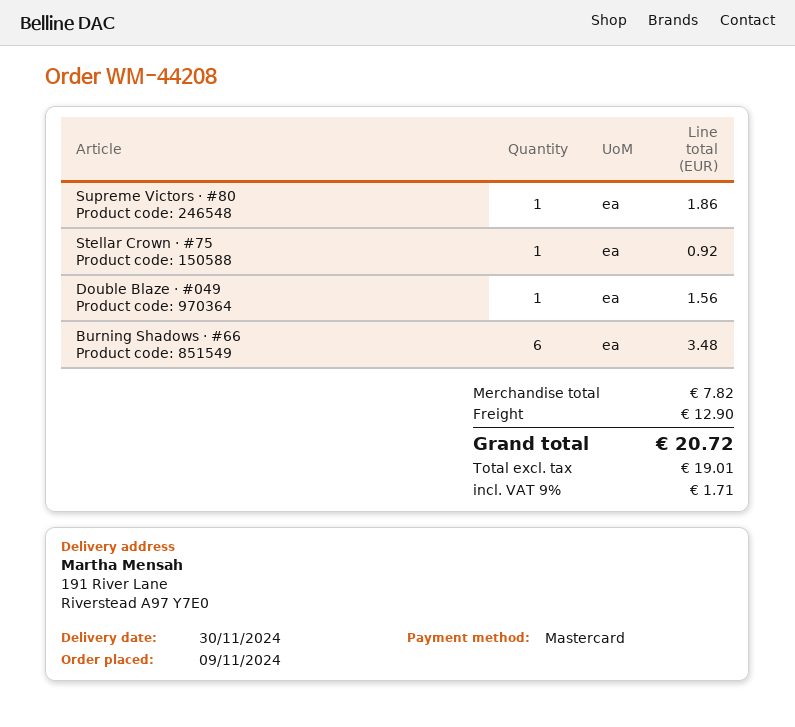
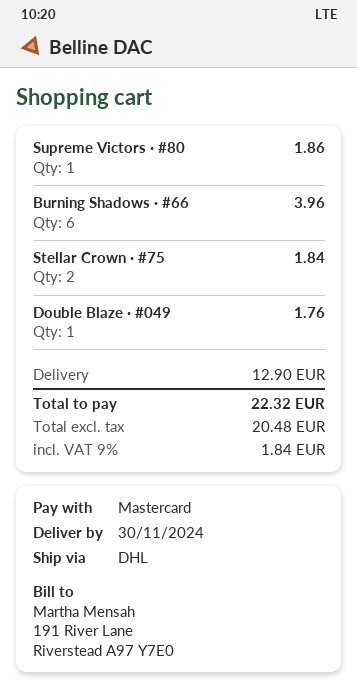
Stellar Crown · #75: 1 for 0.92 -> 2 for 1.84
Double Blaze · #049: 1 for 1.56 -> 1 for 1.76
Burning Shadows · #66: 6 for 3.48 -> 6 for 3.96
net: 19.01 -> 20.48
tax: 9% = 1.71 -> 9% = 1.84
total: 20.72 -> 22.32

